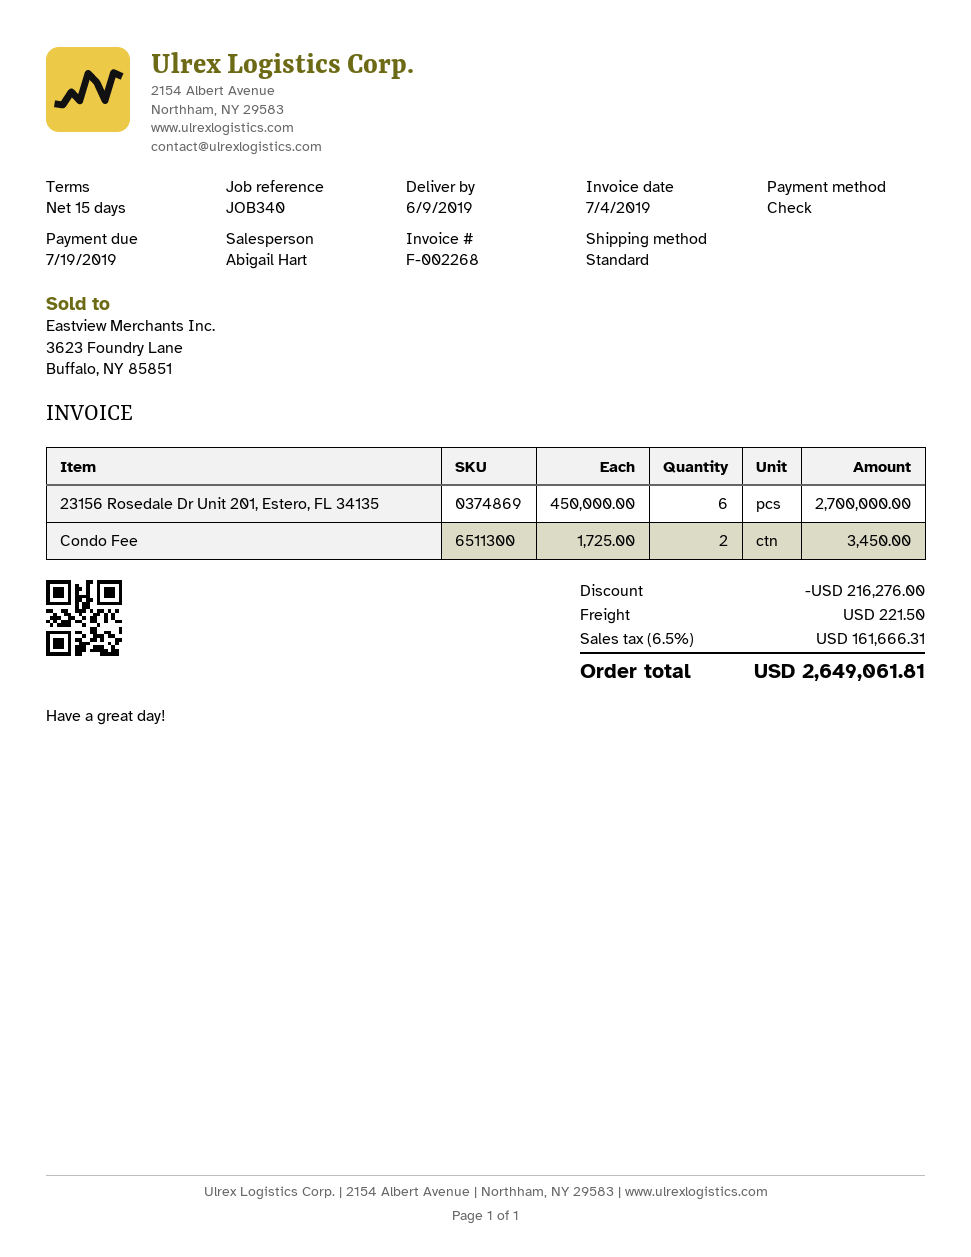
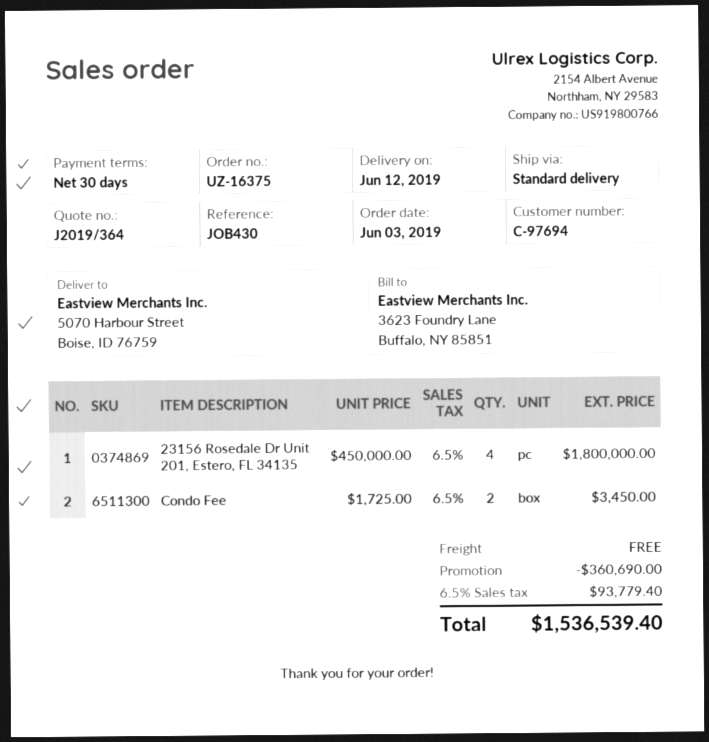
delivery date: 2019-06-09 -> 2019-06-12
payment terms: 15 days -> 30 days
reference: JOB340 -> JOB430
23156 Rosedale Dr Unit 201, Estero, FL 34135: 6 x 450000.00 = 2700000.00 -> 4 x 450000.00 = 1800000.00
discount: 216276.00 -> 360690.00
shipping: 221.50 -> 0.00
tax: 6.5% = 161666.31 -> 6.5% = 93779.40
total: 2649061.81 -> 1536539.40

